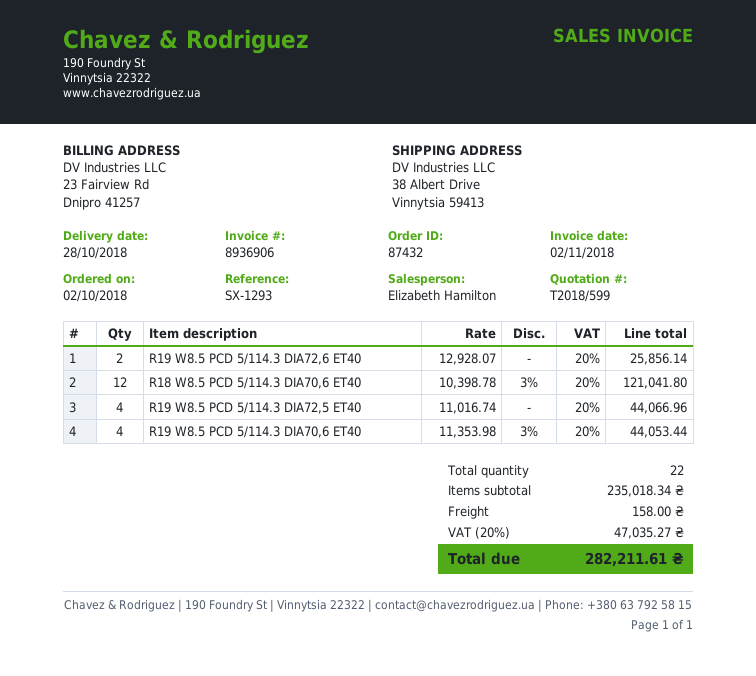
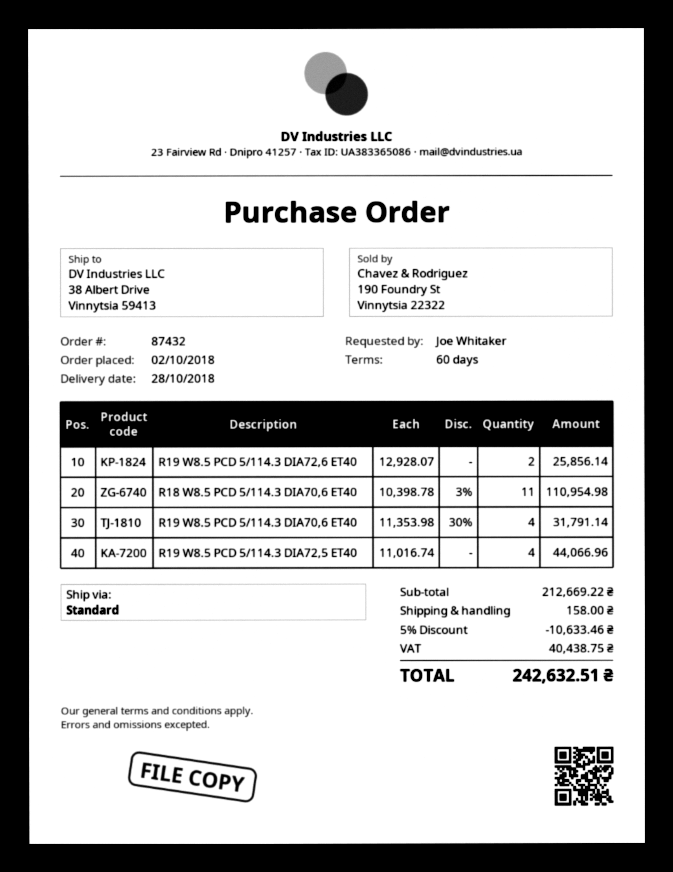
R18 W8.5 PCD 5/114.3 DIA70,6 ET40: 12 x 10398.78 - 3% = 121041.80 -> 11 x 10398.78 - 3% = 110954.98
R19 W8.5 PCD 5/114.3 DIA70,6 ET40: 4 x 11353.98 - 3% = 44053.44 -> 4 x 11353.98 - 30% = 31791.14
subtotal: 235018.34 -> 212669.22
discount: none -> 5% = 10633.46
tax: 47035.27 -> 40438.75
total: 282211.61 -> 242632.51

